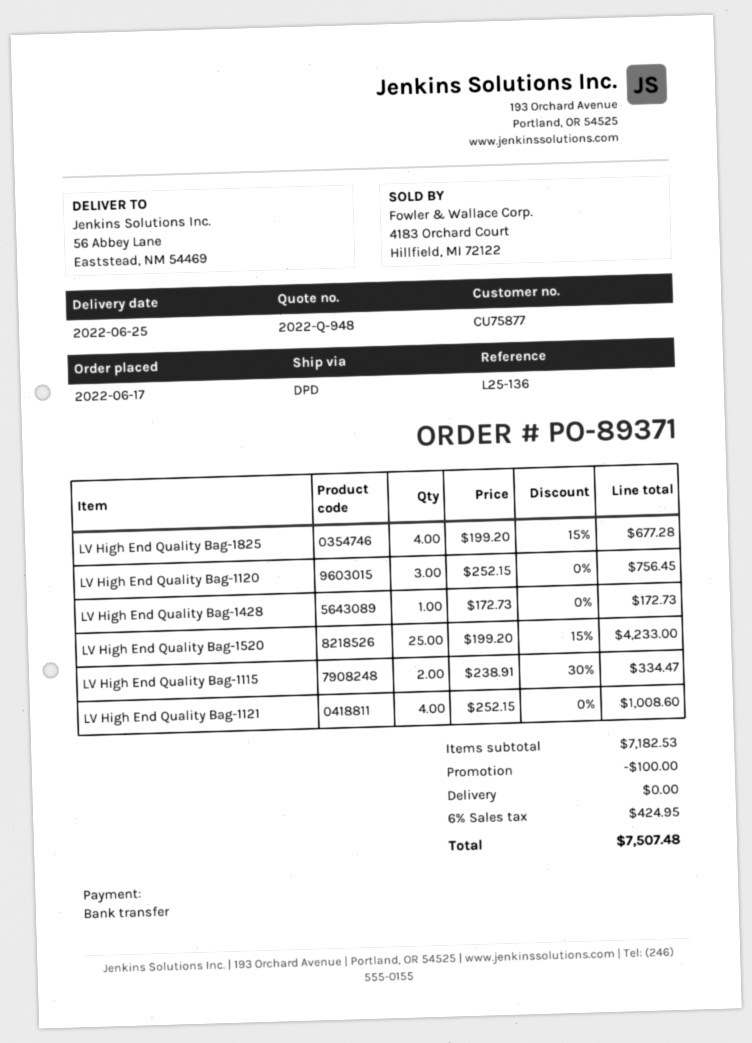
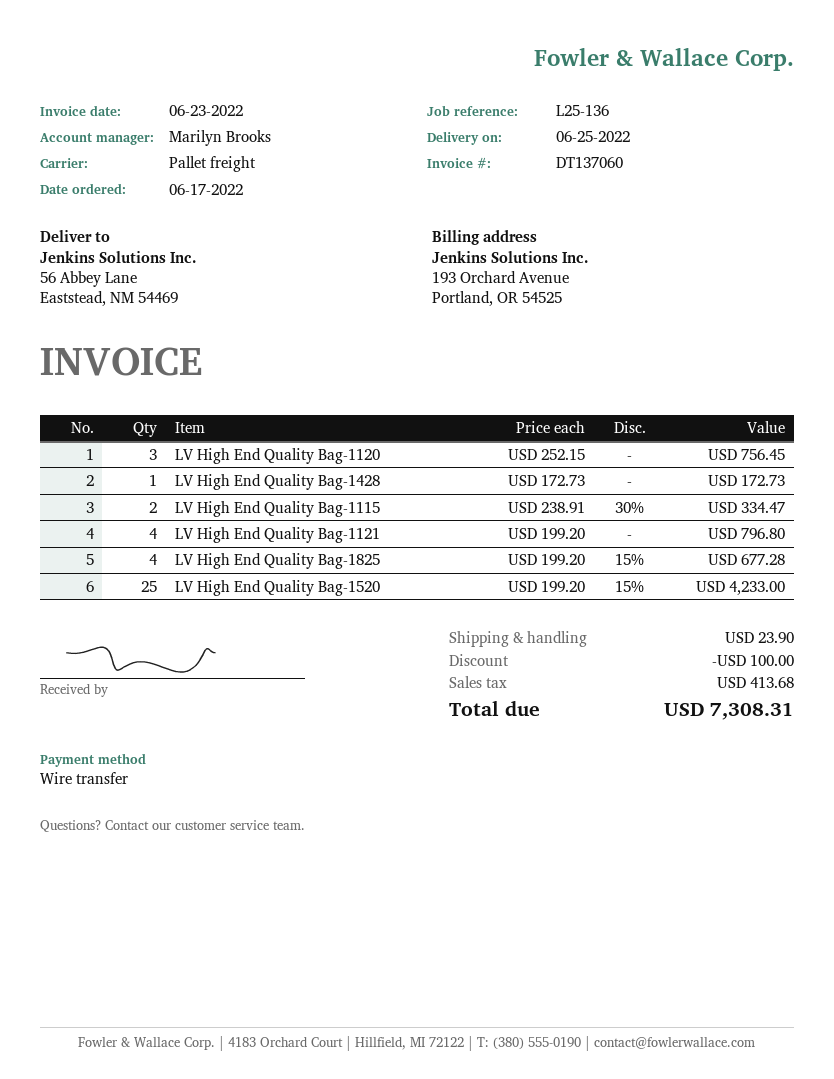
shipping method: DPD -> pallet freight
LV High End Quality Bag-1121: 4 x 252.15 = 1008.60 -> 4 x 199.20 = 796.80
shipping: 0.00 -> 23.90
tax: 424.95 -> 413.68
total: 7507.48 -> 7308.31

